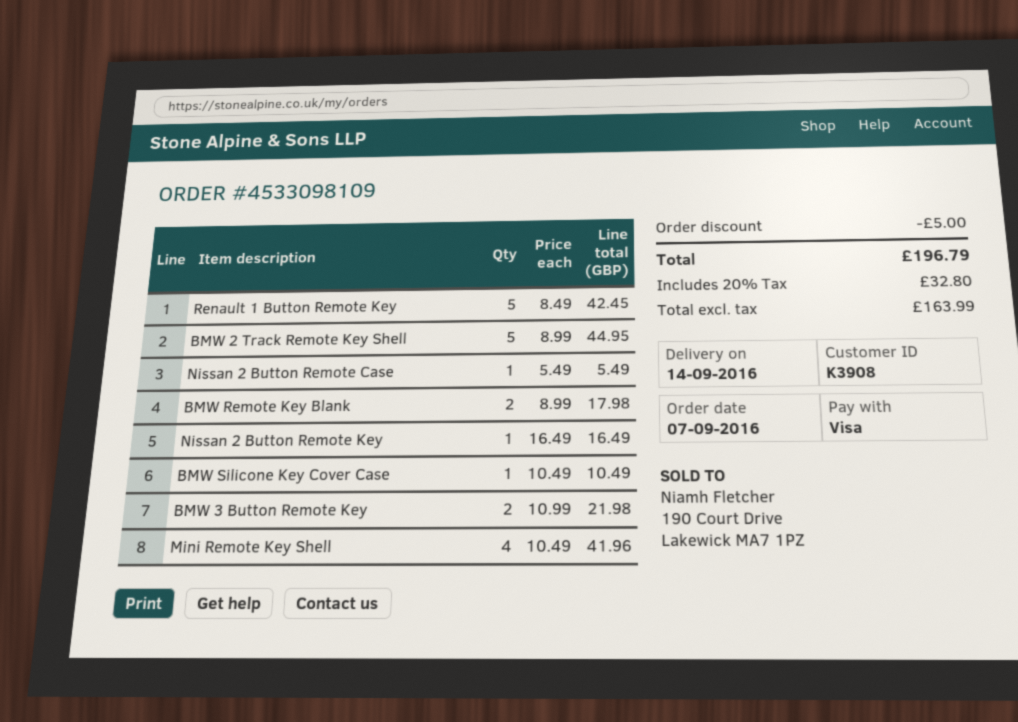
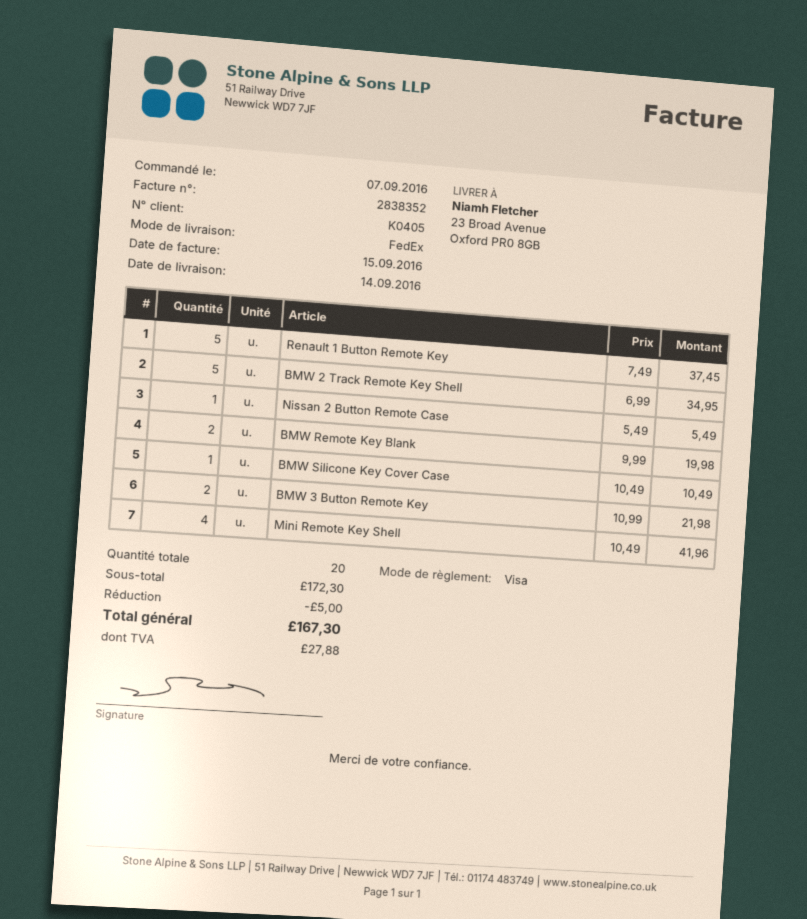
customer number: K3908 -> K0405
Renault 1 Button Remote Key: 5 x 8.49 = 42.45 -> 5 x 7.49 = 37.45
BMW 2 Track Remote Key Shell: 5 x 8.99 = 44.95 -> 5 x 6.99 = 34.95
BMW Remote Key Blank: 2 x 8.99 = 17.98 -> 2 x 9.99 = 19.98
Nissan 2 Button Remote Key: 1 x 16.49 = 16.49 -> none
tax: 32.80 -> 27.88
total: 196.79 -> 167.30

